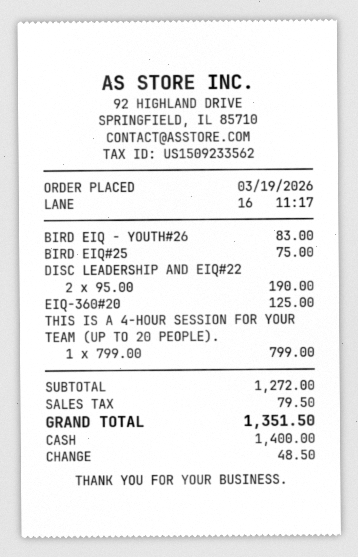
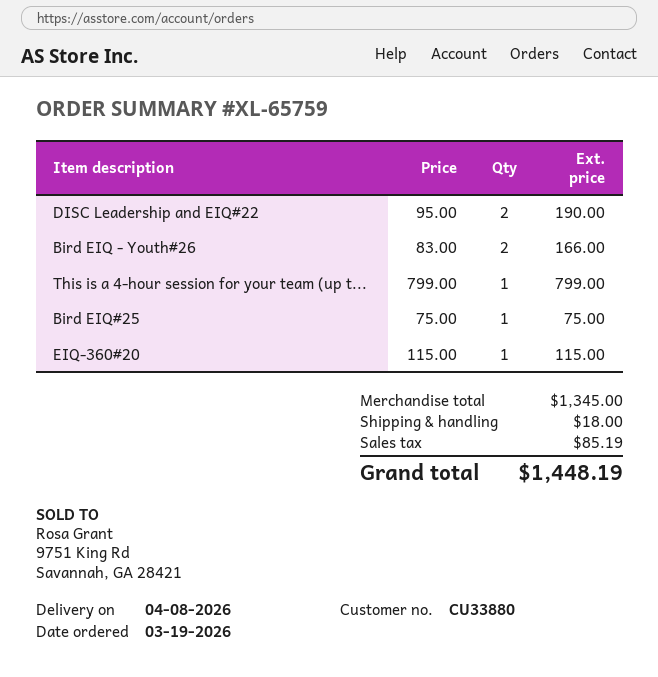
BIRD EIQ - YOUTH#26: 1 x 83.00 = 83.00 -> 2 x 83.00 = 166.00
EIQ-360#20: 1 x 125.00 = 125.00 -> 1 x 115.00 = 115.00
subtotal: 1272.00 -> 1345.00
shipping: none -> 18.00
tax: 79.50 -> 85.19
total: 1351.50 -> 1448.19

